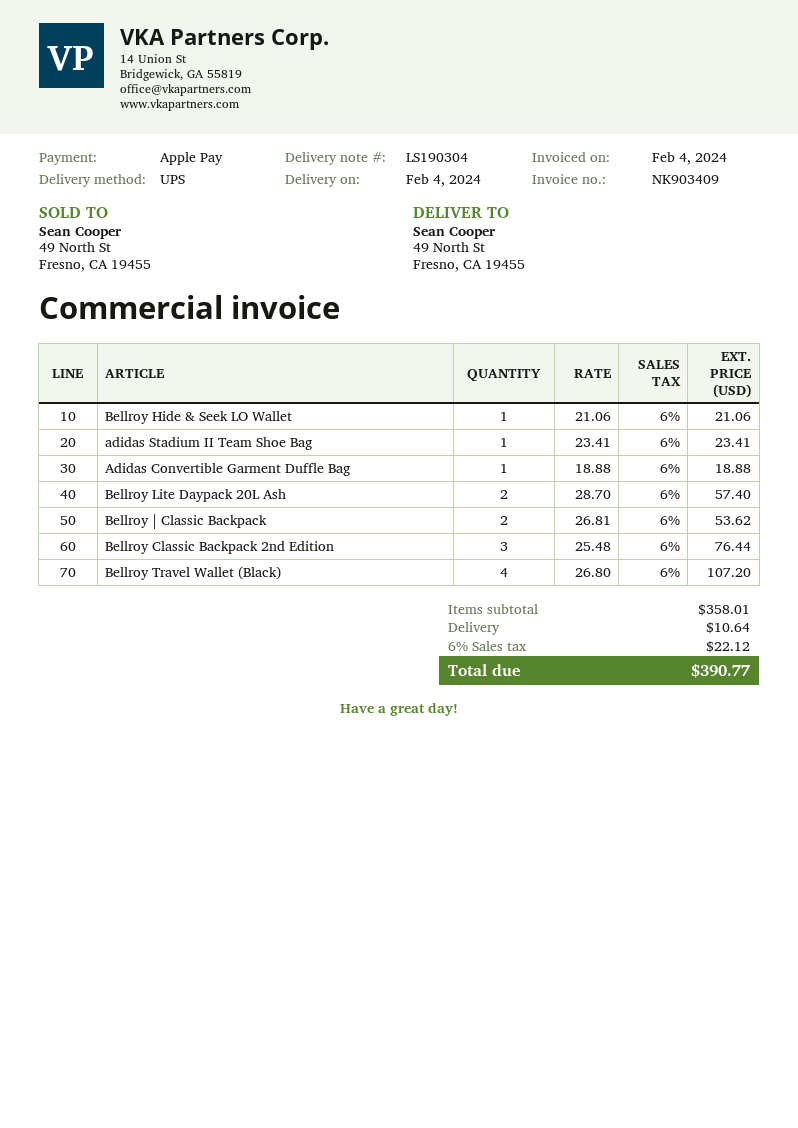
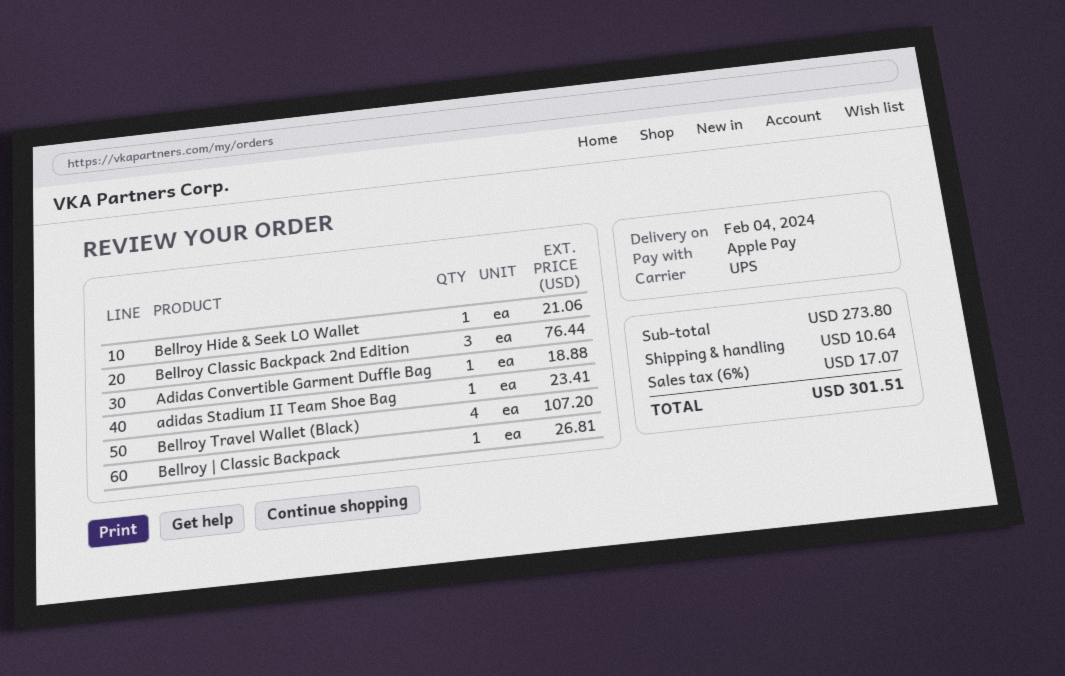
Bellroy Lite Daypack 20L Ash: 2 for 57.40 -> none
Bellroy | Classic Backpack: 2 for 53.62 -> 1 for 26.81
subtotal: 358.01 -> 273.80
tax: 6% = 22.12 -> 6% = 17.07
total: 390.77 -> 301.51

